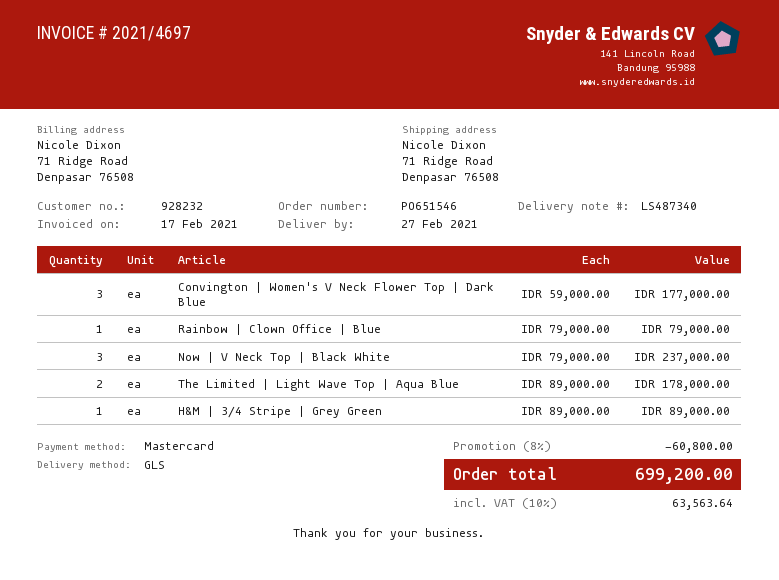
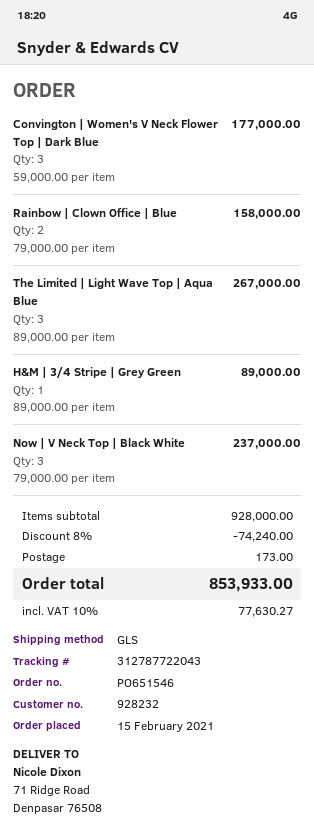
Rainbow | Clown Office | Blue: 1 x 79000.00 = 79000.00 -> 2 x 79000.00 = 158000.00
The Limited | Light Wave Top | Aqua Blue: 2 x 89000.00 = 178000.00 -> 3 x 89000.00 = 267000.00
discount: 8% = 60800.00 -> 8% = 74240.00
shipping: none -> 173.00
tax: 10% = 63563.64 -> 10% = 77630.27
total: 699200.00 -> 853933.00

